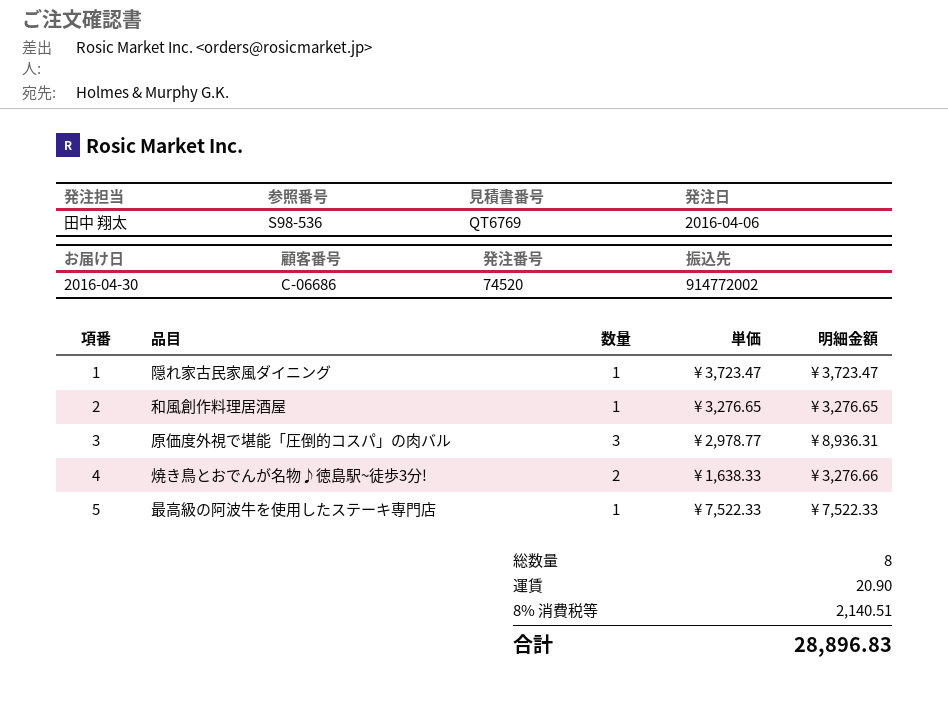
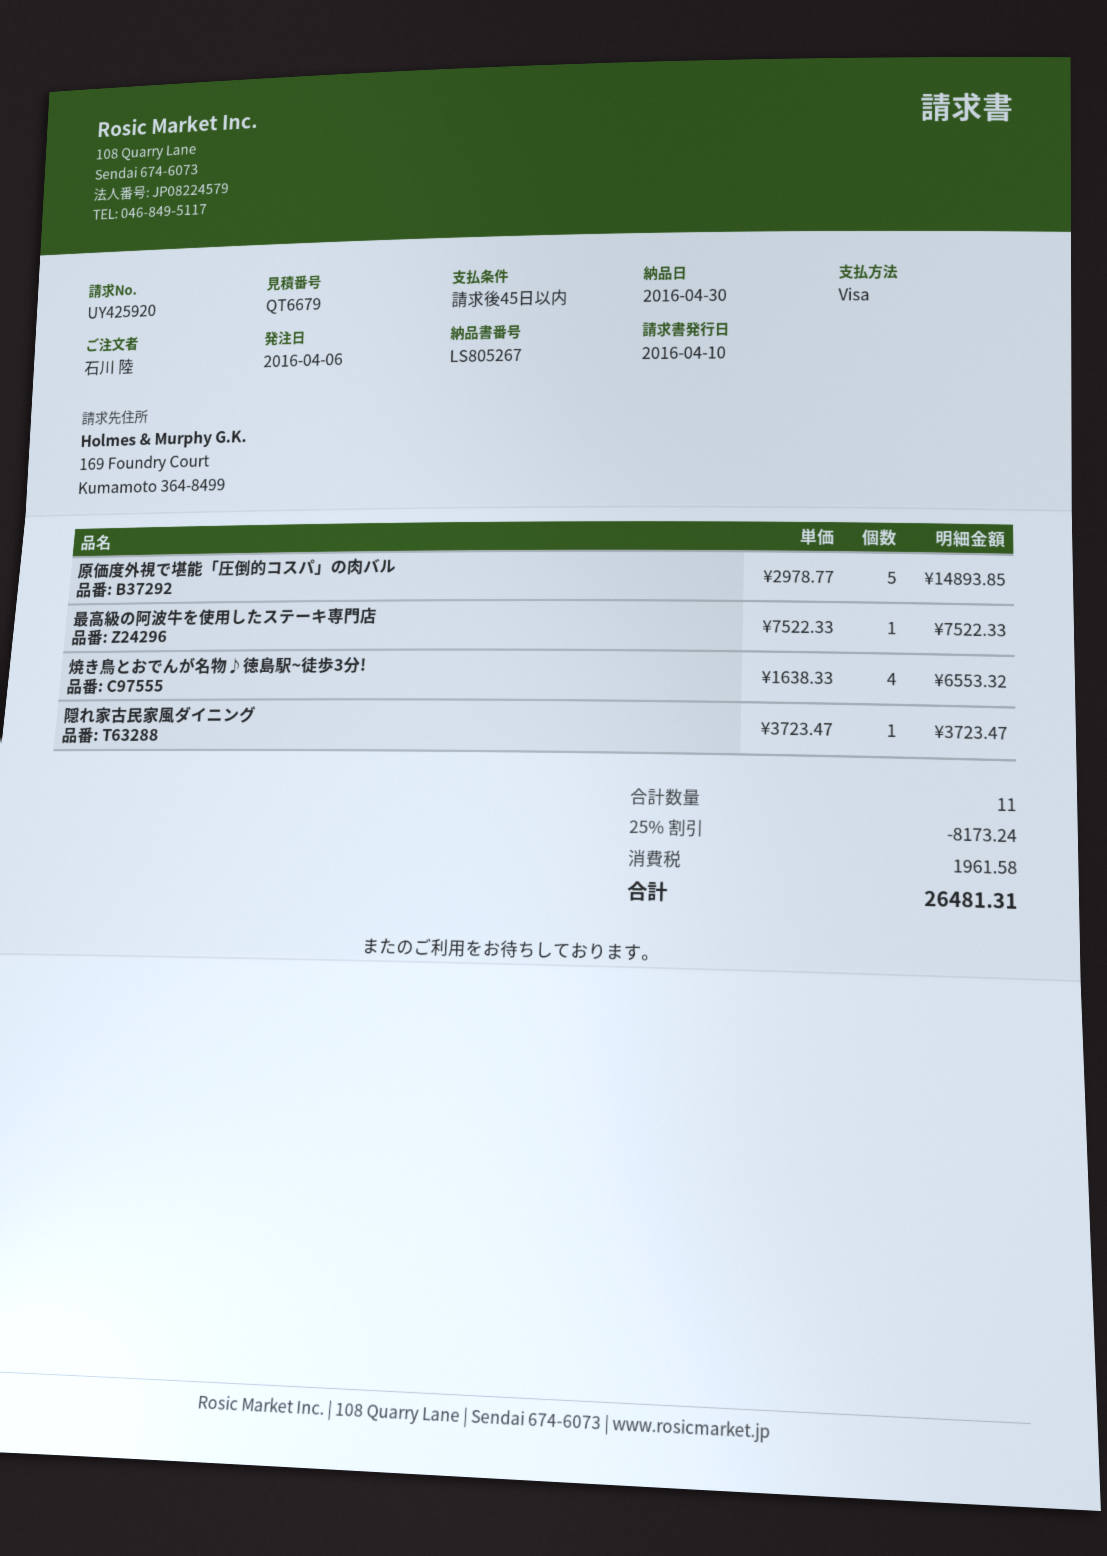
quote number: QT6769 -> QT6679
ordered by: 田中 翔太 -> 石川 陸
和風創作料理居酒屋: 1 x 3276.65 = 3276.65 -> none
原価度外視で堪能「圧倒的コスパ」の肉バル: 3 x 2978.77 = 8936.31 -> 5 x 2978.77 = 14893.85
焼き鳥とおでんが名物♪徳島駅~徒歩3分!: 2 x 1638.33 = 3276.66 -> 4 x 1638.33 = 6553.32
total quantity: 8 -> 11
discount: none -> 25% = 8173.24
shipping: 20.90 -> none
tax: 2140.51 -> 1961.58
total: 28896.83 -> 26481.31

